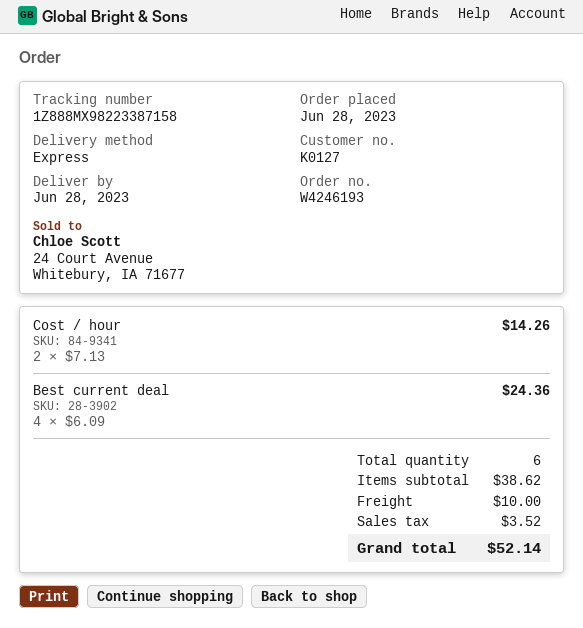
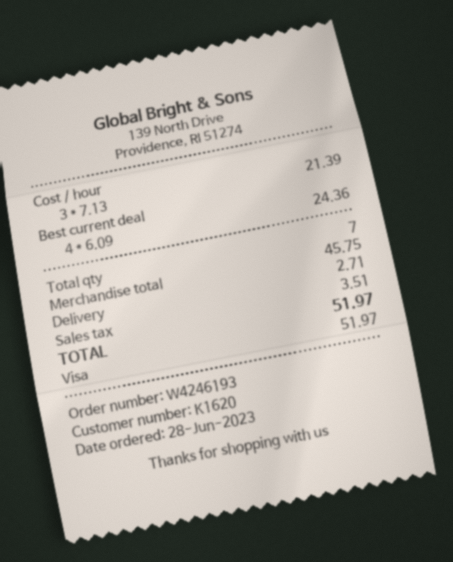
customer number: K0127 -> K1620
Cost / hour: 2 x 7.13 = 14.26 -> 3 x 7.13 = 21.39
total quantity: 6 -> 7
subtotal: 38.62 -> 45.75
shipping: 10.00 -> 2.71
tax: 3.52 -> 3.51
total: 52.14 -> 51.97

